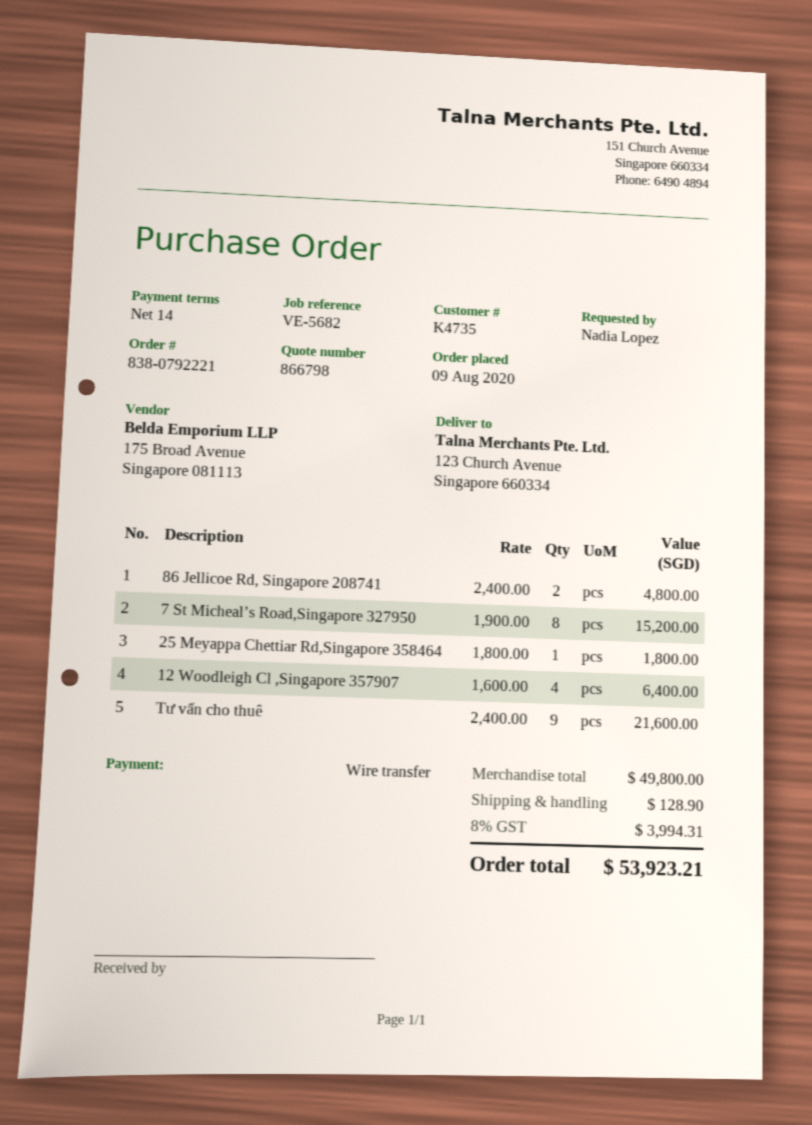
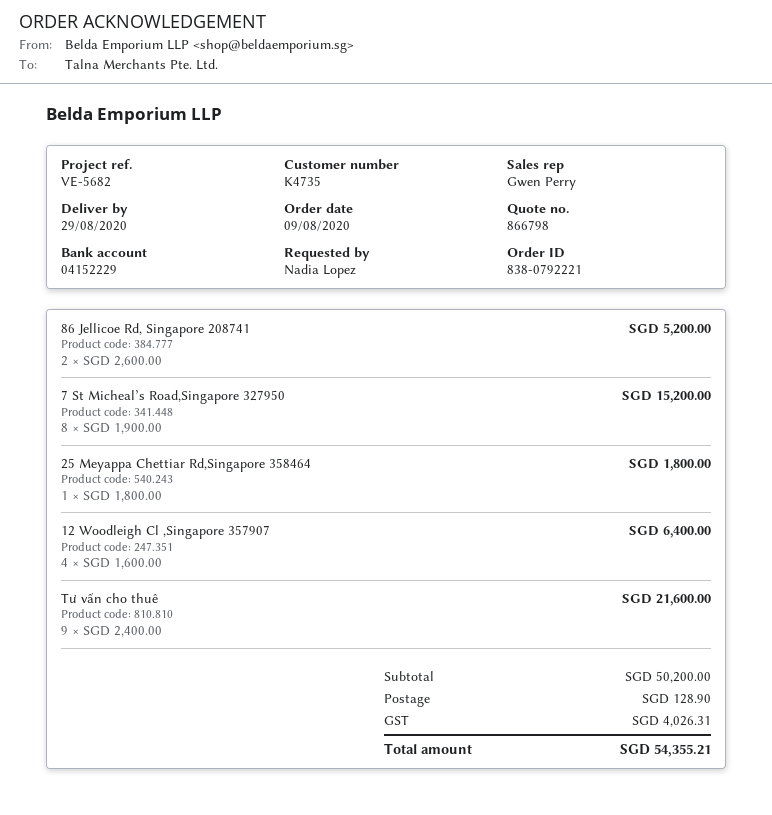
86 Jellicoe Rd, Singapore 208741: 2 x 2400.00 = 4800.00 -> 2 x 2600.00 = 5200.00
subtotal: 49800.00 -> 50200.00
tax: 3994.31 -> 4026.31
total: 53923.21 -> 54355.21

